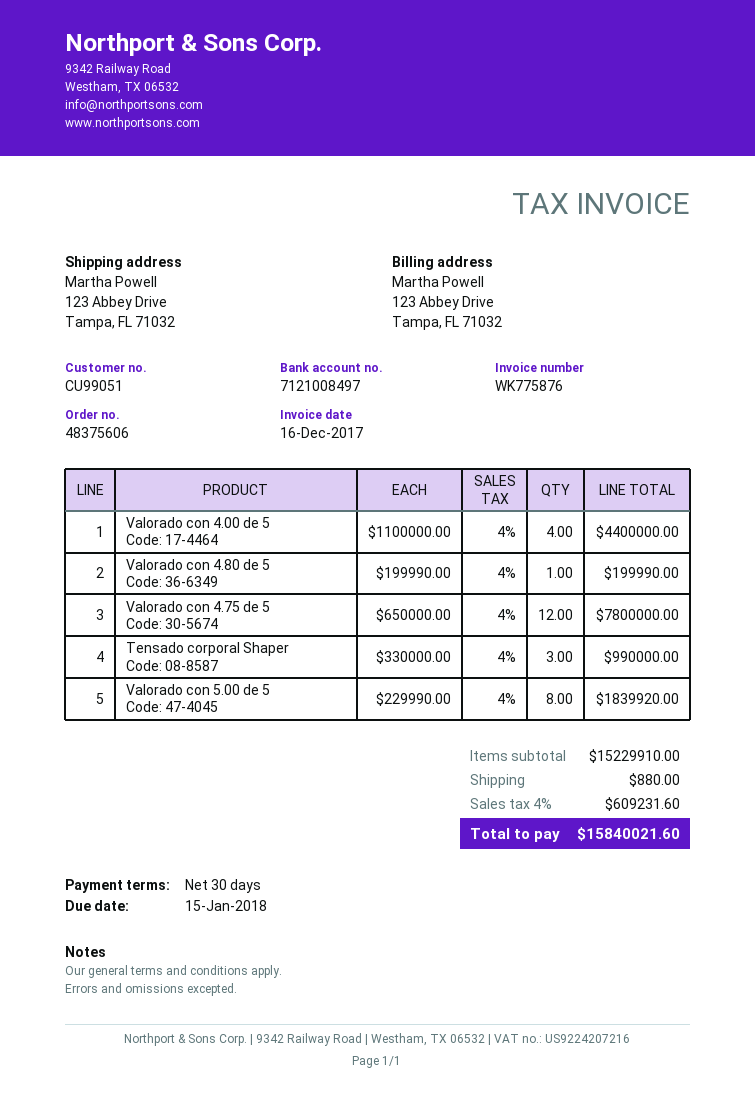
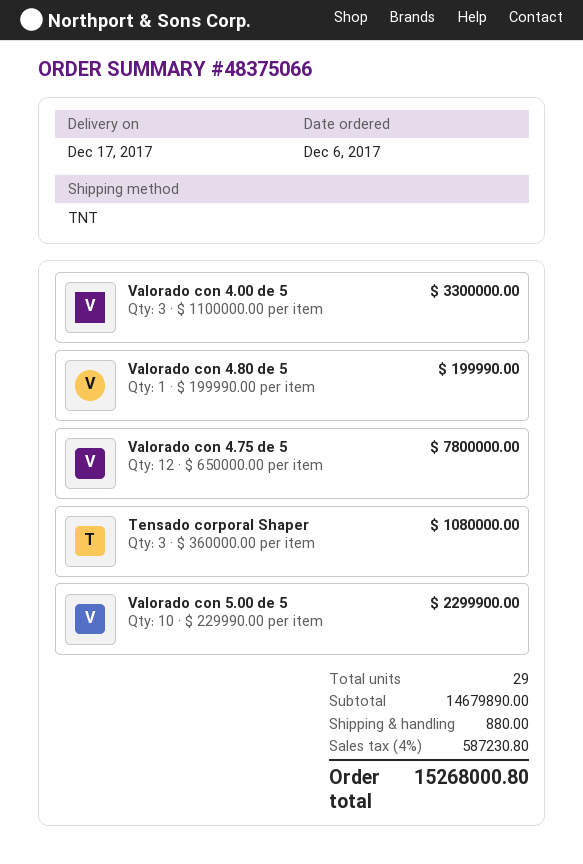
order number: 48375606 -> 48375066
Valorado con 4.00 de 5: 4 x 1100000.00 = 4400000.00 -> 3 x 1100000.00 = 3300000.00
Tensado corporal Shaper: 3 x 330000.00 = 990000.00 -> 3 x 360000.00 = 1080000.00
Valorado con 5.00 de 5: 8 x 229990.00 = 1839920.00 -> 10 x 229990.00 = 2299900.00
subtotal: 15229910.00 -> 14679890.00
tax: 4% = 609231.60 -> 4% = 587230.80
total: 15840021.60 -> 15268000.80

